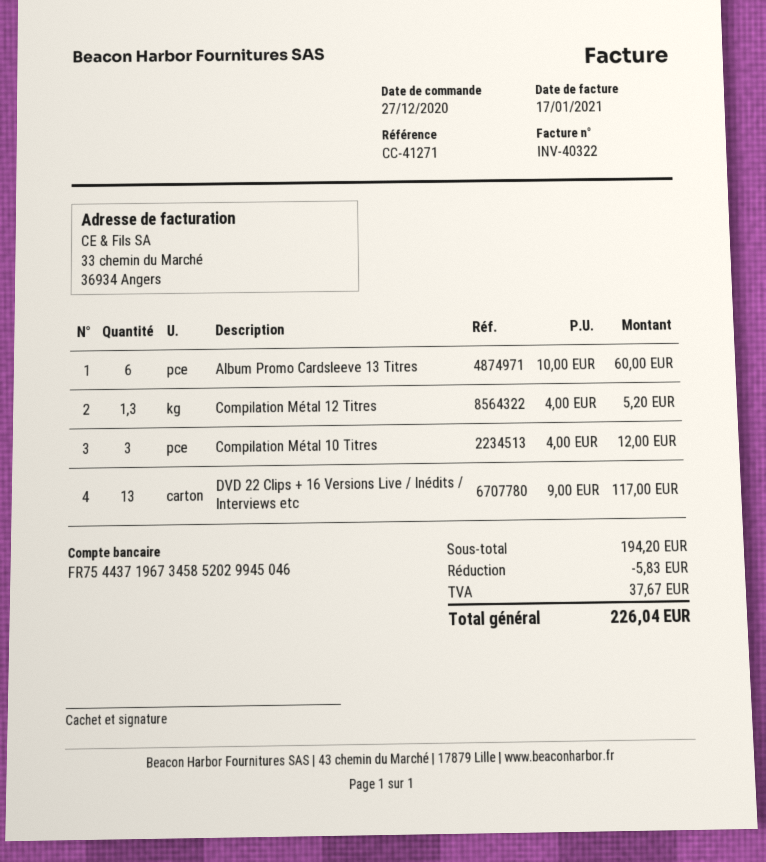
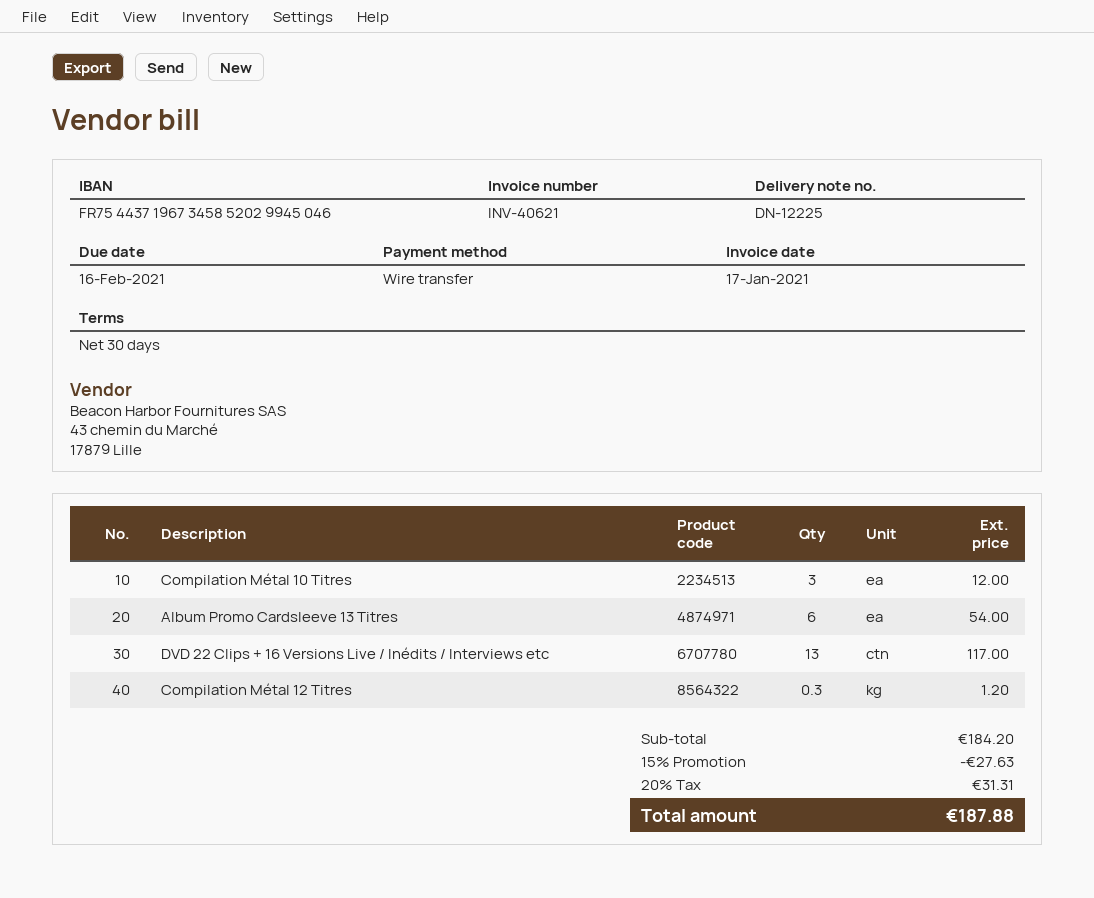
invoice number: INV-40322 -> INV-40621
Album Promo Cardsleeve 13 Titres: 6 for 60.00 -> 6 for 54.00
Compilation Métal 12 Titres: 1.3 for 5.20 -> 0.3 for 1.20
subtotal: 194.20 -> 184.20
discount: 5.83 -> 27.63
tax: 37.67 -> 31.31
total: 226.04 -> 187.88

